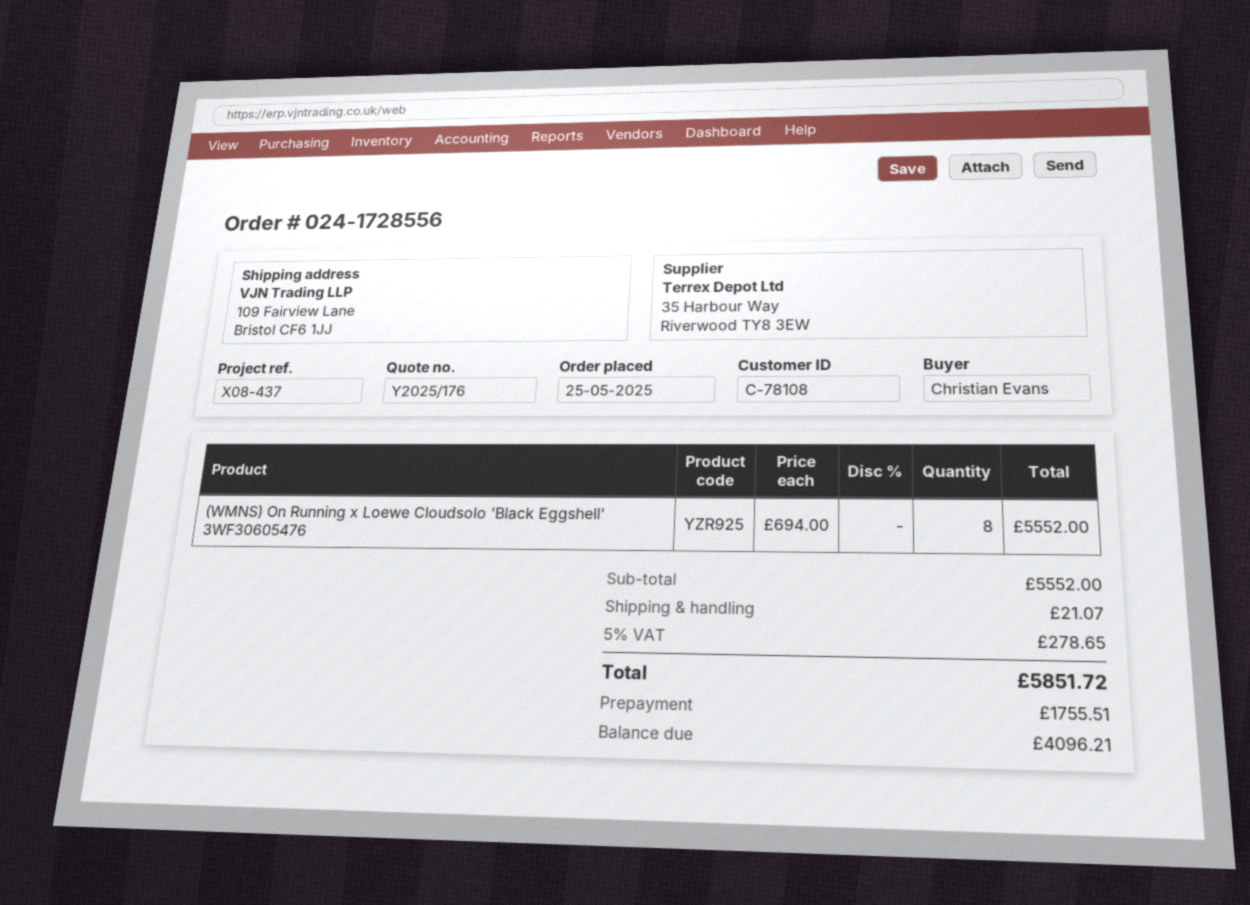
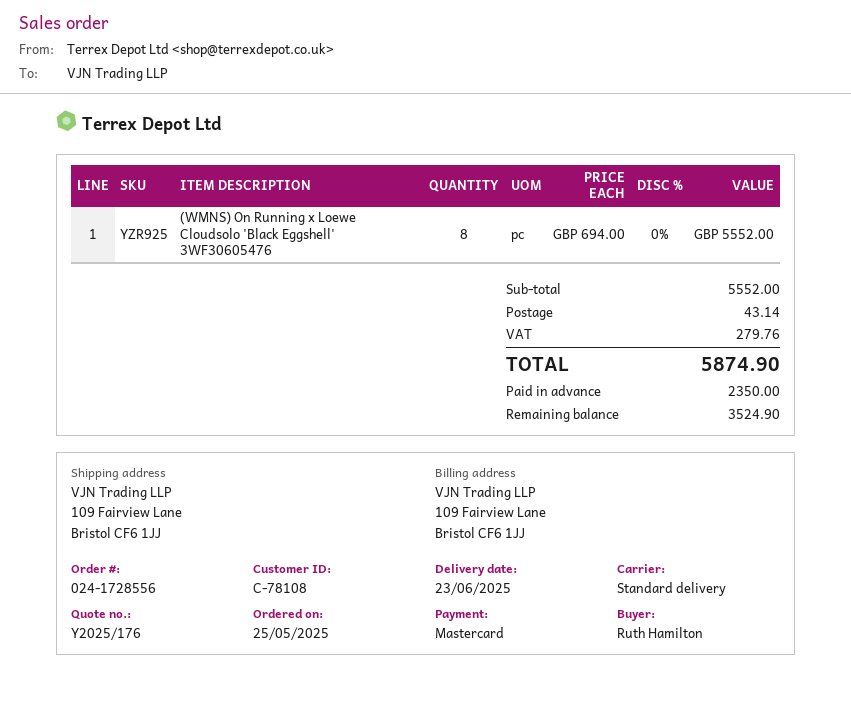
ordered by: Christian Evans -> Ruth Hamilton
shipping: 21.07 -> 43.14
tax: 278.65 -> 279.76
total: 5851.72 -> 5874.90
deposit: 1755.51 -> 2350.00
balance: 4096.21 -> 3524.90

